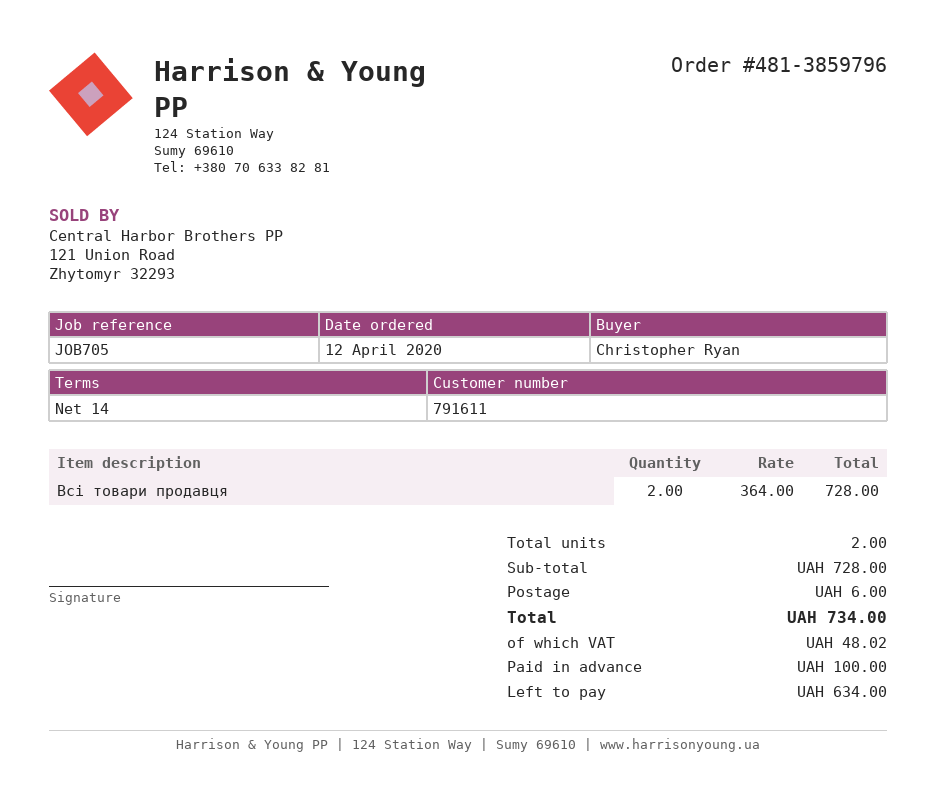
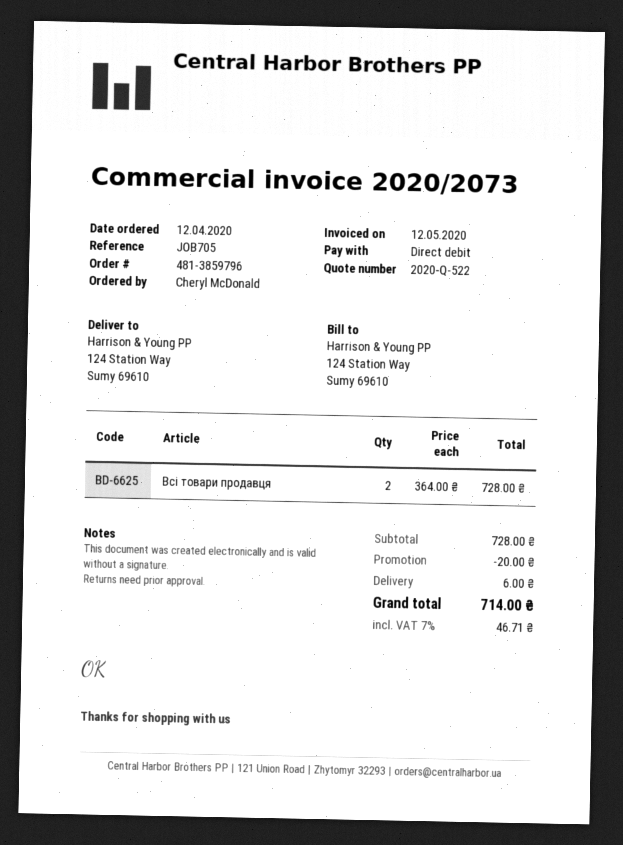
ordered by: Christopher Ryan -> Cheryl McDonald
discount: none -> 20.00
tax: 48.02 -> 46.71
total: 734.00 -> 714.00

